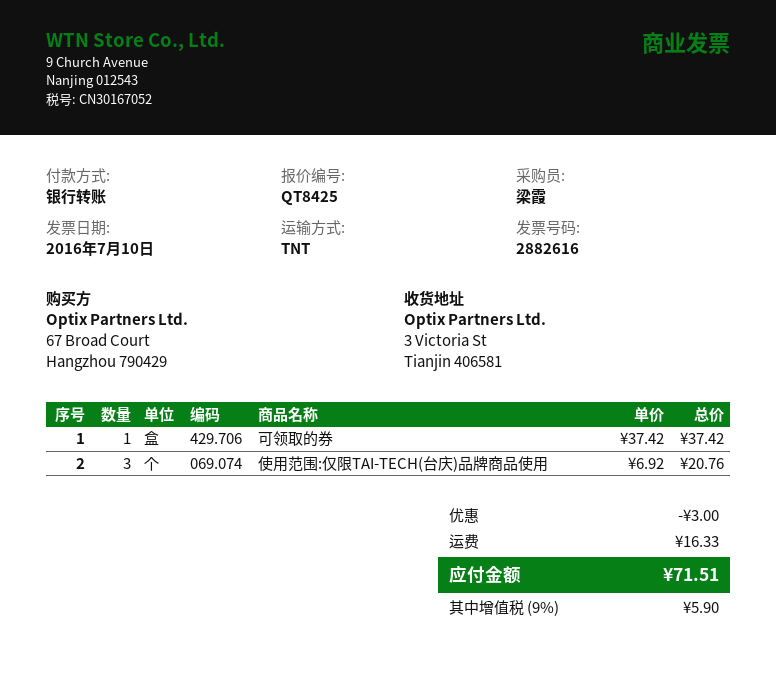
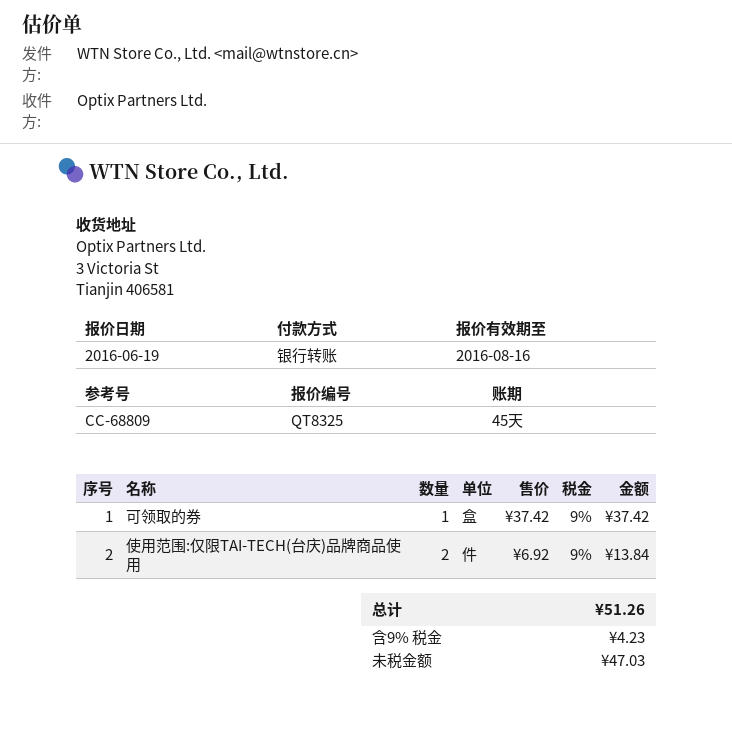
quote number: QT8425 -> QT8325
使用范围:仅限TAI-TECH(台庆)品牌商品使用: 3 x 6.92 = 20.76 -> 2 x 6.92 = 13.84
discount: 3.00 -> none
shipping: 16.33 -> none
tax: 9% = 5.90 -> 9% = 4.23
total: 71.51 -> 51.26

